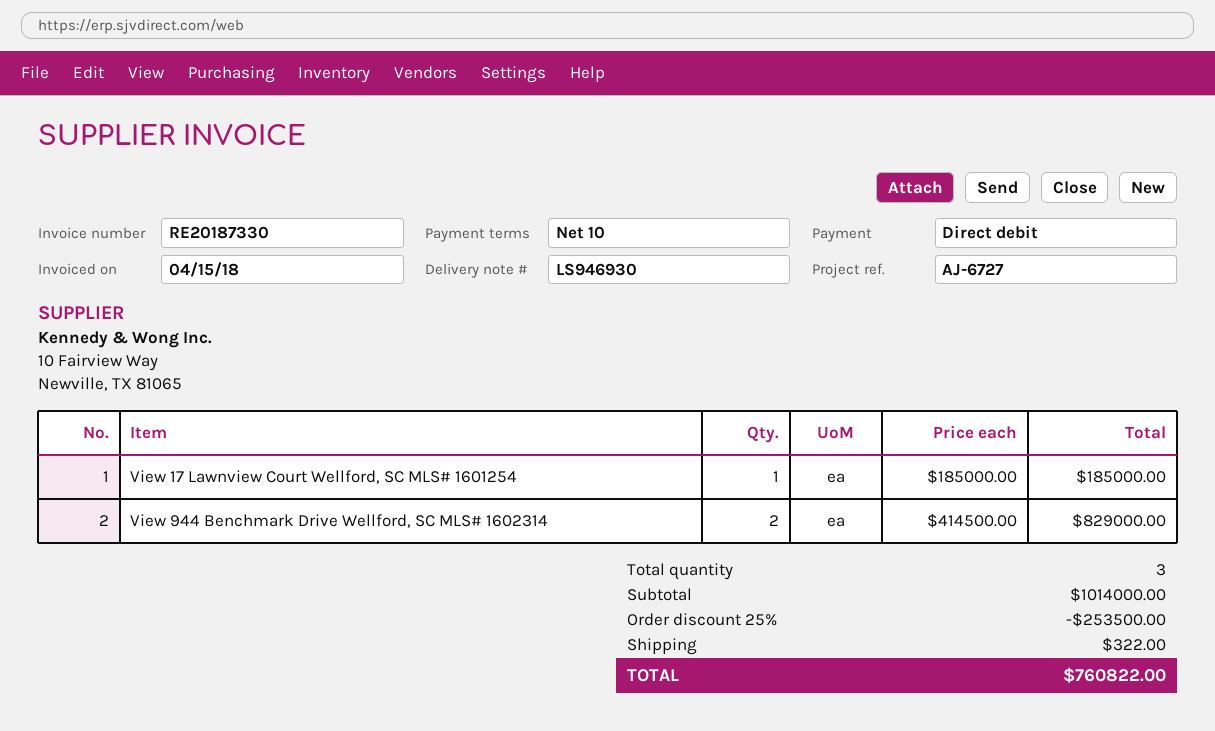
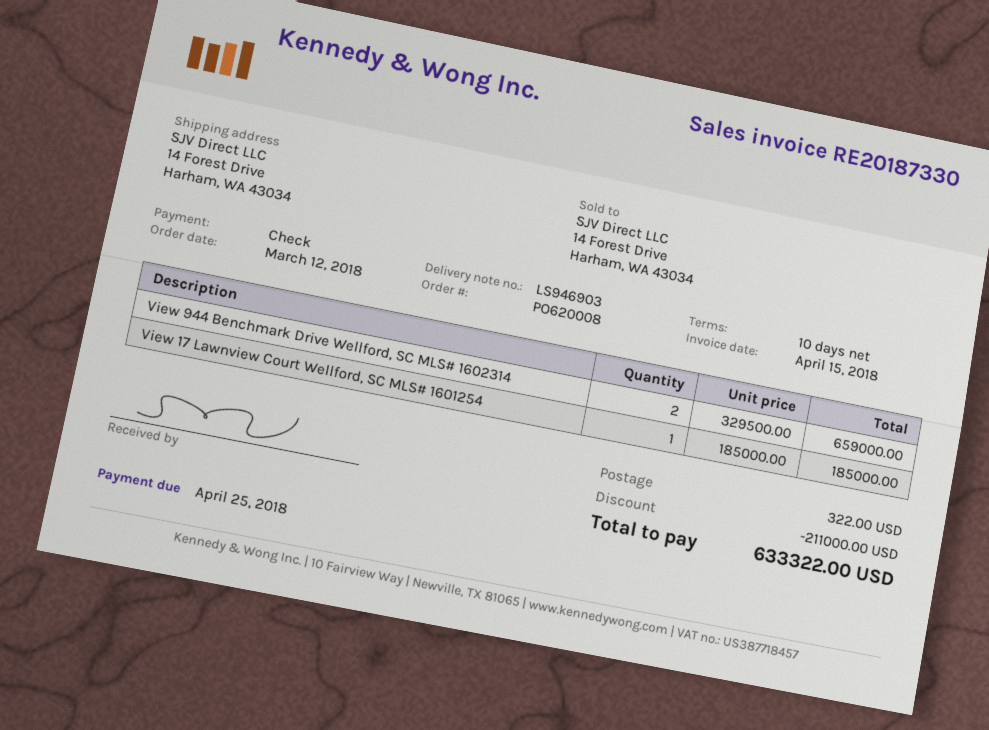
delivery note number: LS946930 -> LS946903
payment method: direct debit -> cheque
View 944 Benchmark Drive Wellford, SC MLS# 1602314: 2 x 414500.00 = 829000.00 -> 2 x 329500.00 = 659000.00
discount: 253500.00 -> 211000.00
total: 760822.00 -> 633322.00

